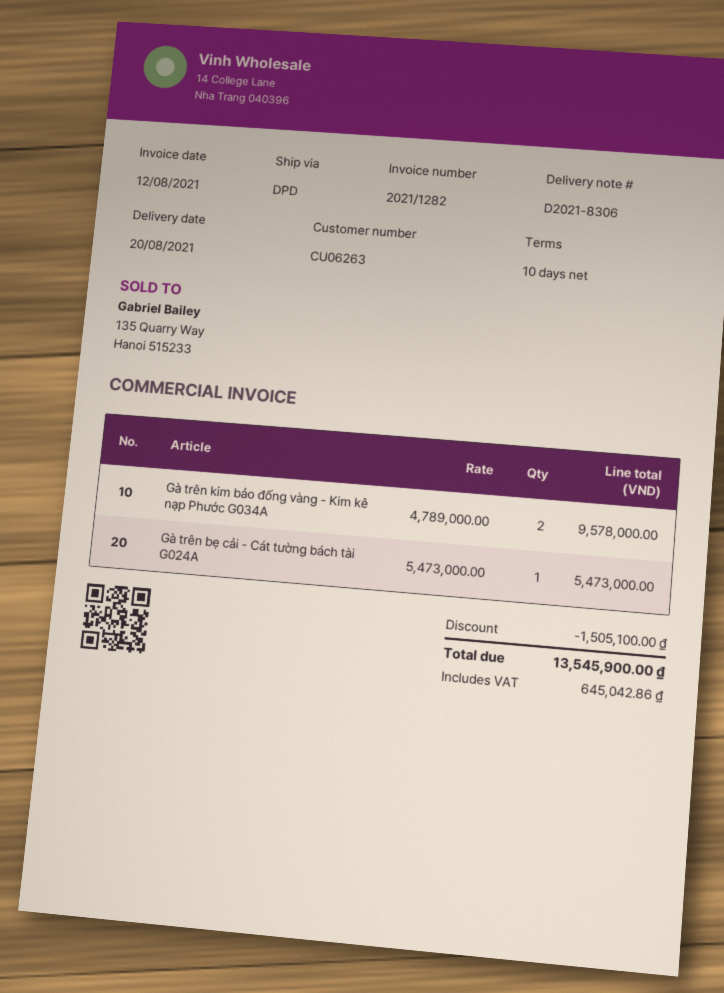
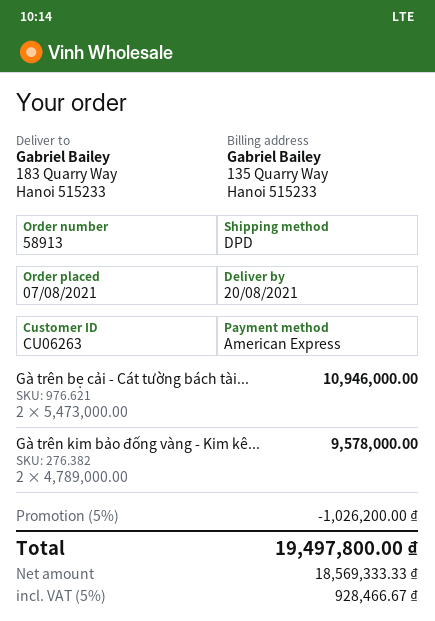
Gà trên bẹ cải - Cát tường bách tài G024A: 1 x 5473000.00 = 5473000.00 -> 2 x 5473000.00 = 10946000.00
discount: 1505100.00 -> 1026200.00
tax: 645042.86 -> 928466.67
total: 13545900.00 -> 19497800.00

